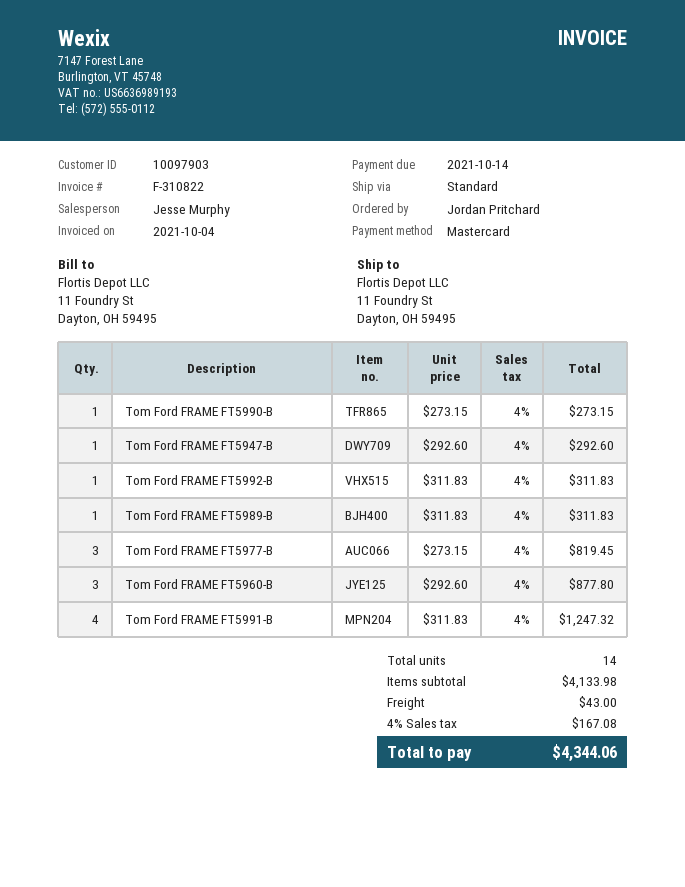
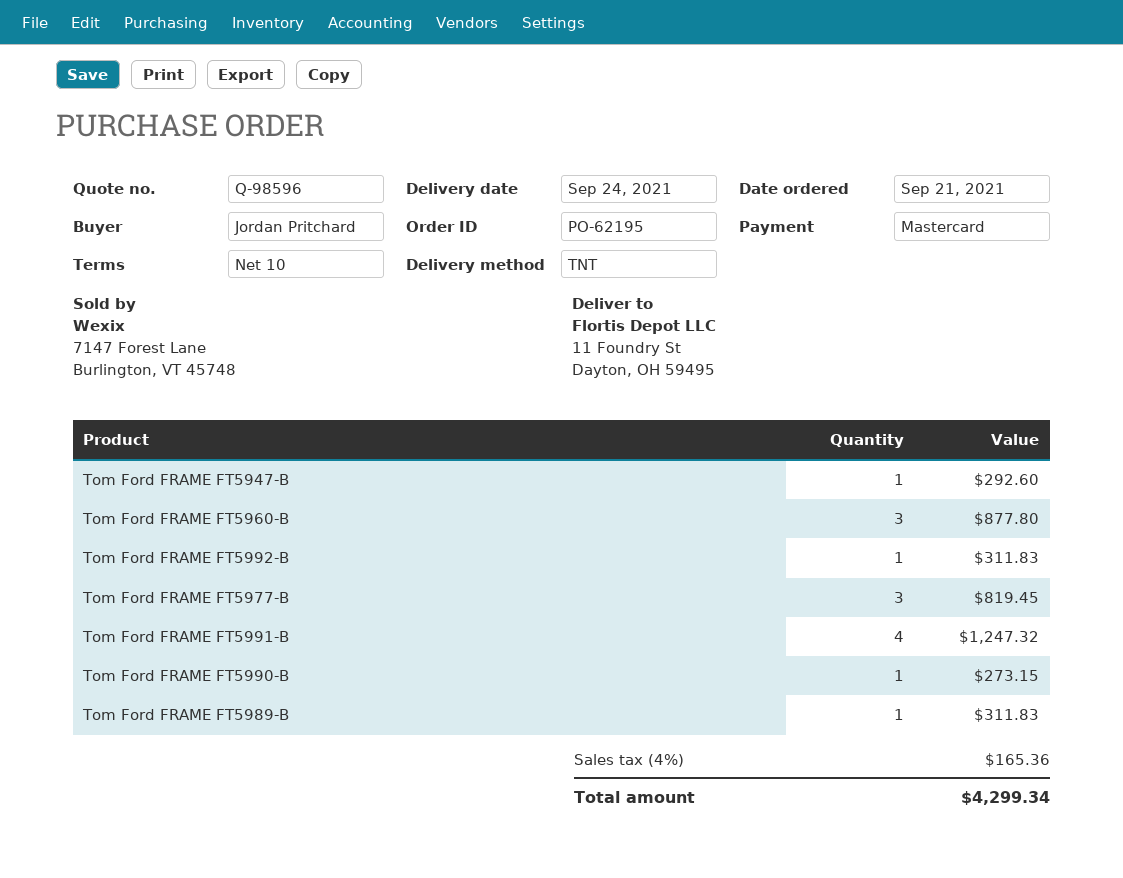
shipping method: standard -> TNT
shipping: 43.00 -> none
tax: 4% = 167.08 -> 4% = 165.36
total: 4344.06 -> 4299.34

